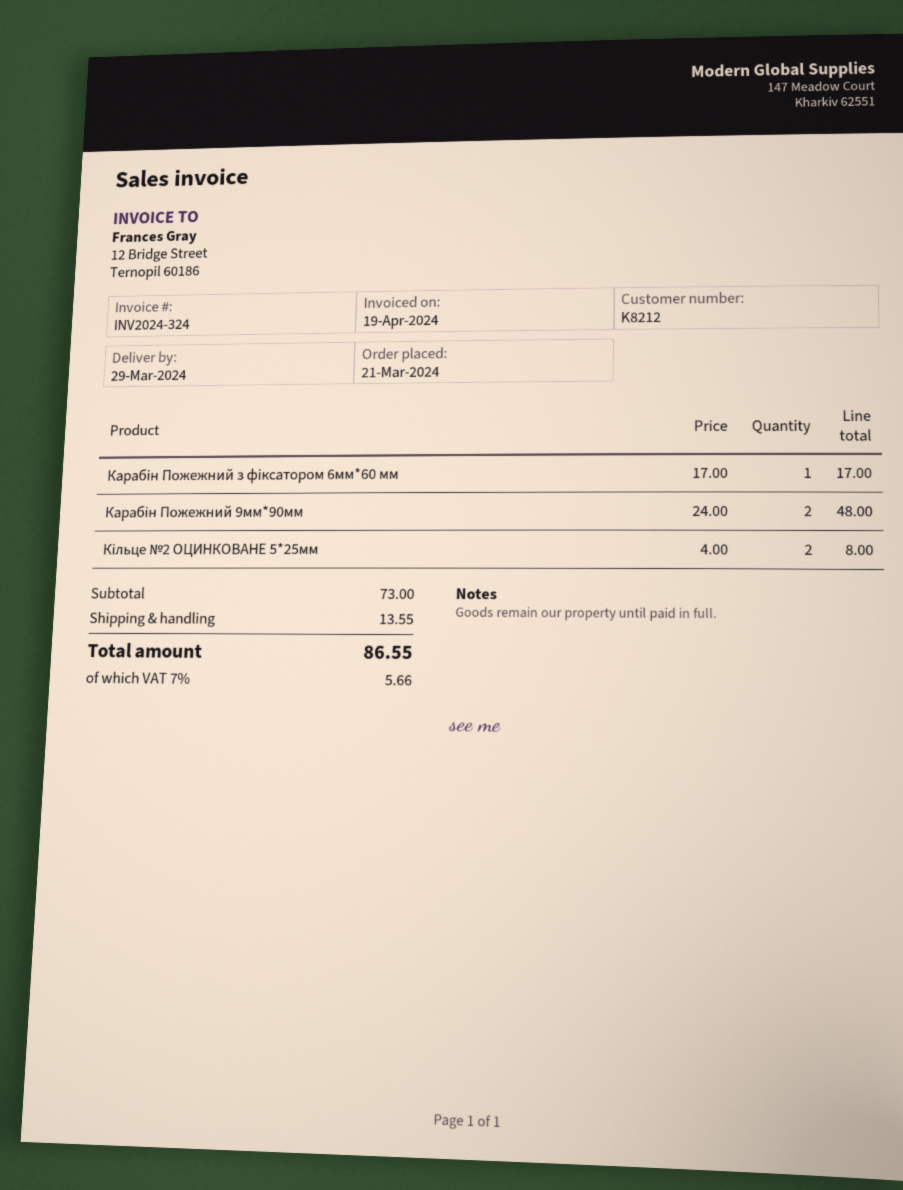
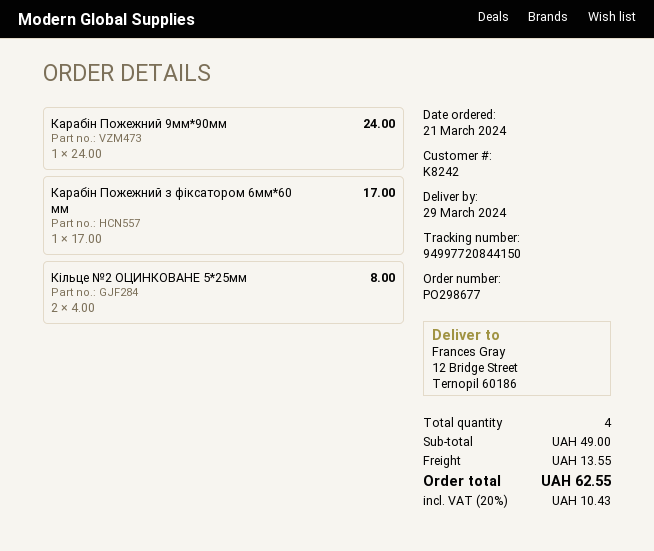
customer number: K8212 -> K8242
Карабін Пожежний 9мм*90мм: 2 x 24.00 = 48.00 -> 1 x 24.00 = 24.00
subtotal: 73.00 -> 49.00
tax: 7% = 5.66 -> 20% = 10.43
total: 86.55 -> 62.55

